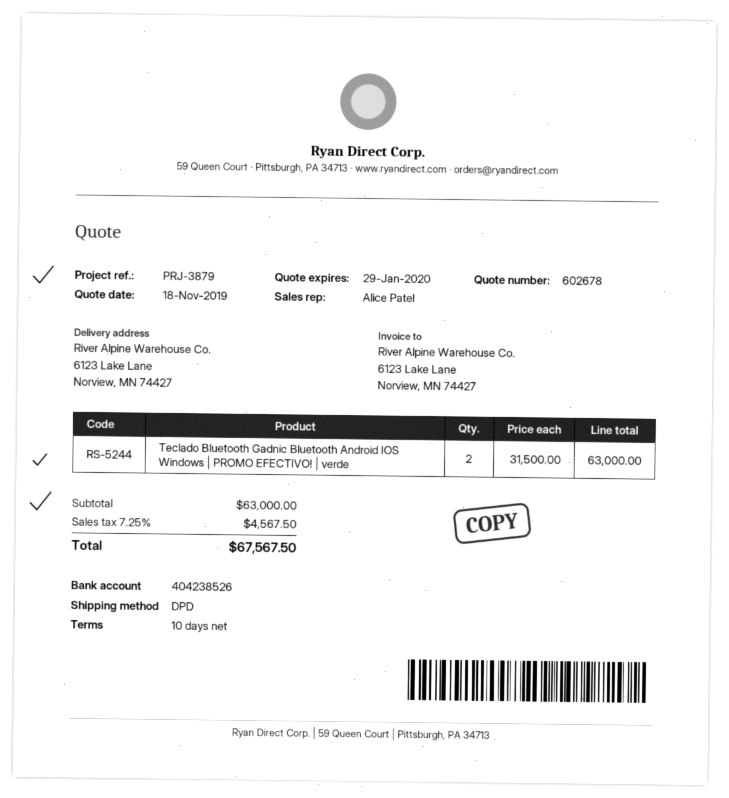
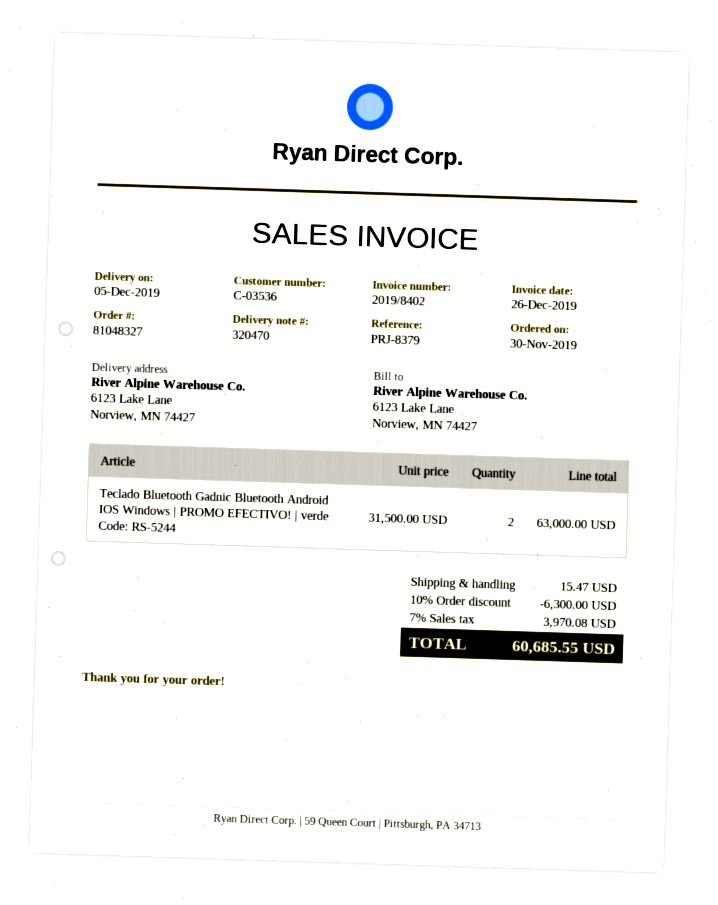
reference: PRJ-3879 -> PRJ-8379
discount: none -> 10% = 6300.00
shipping: none -> 15.47
tax: 7.25% = 4567.50 -> 7% = 3970.08
total: 67567.50 -> 60685.55

